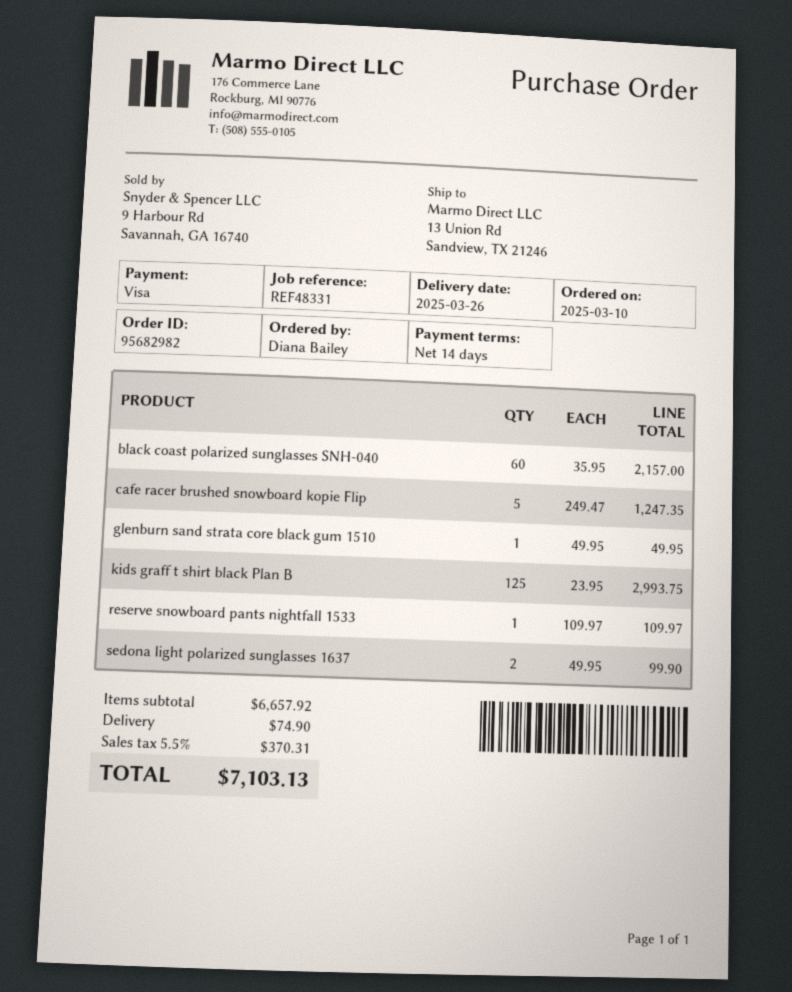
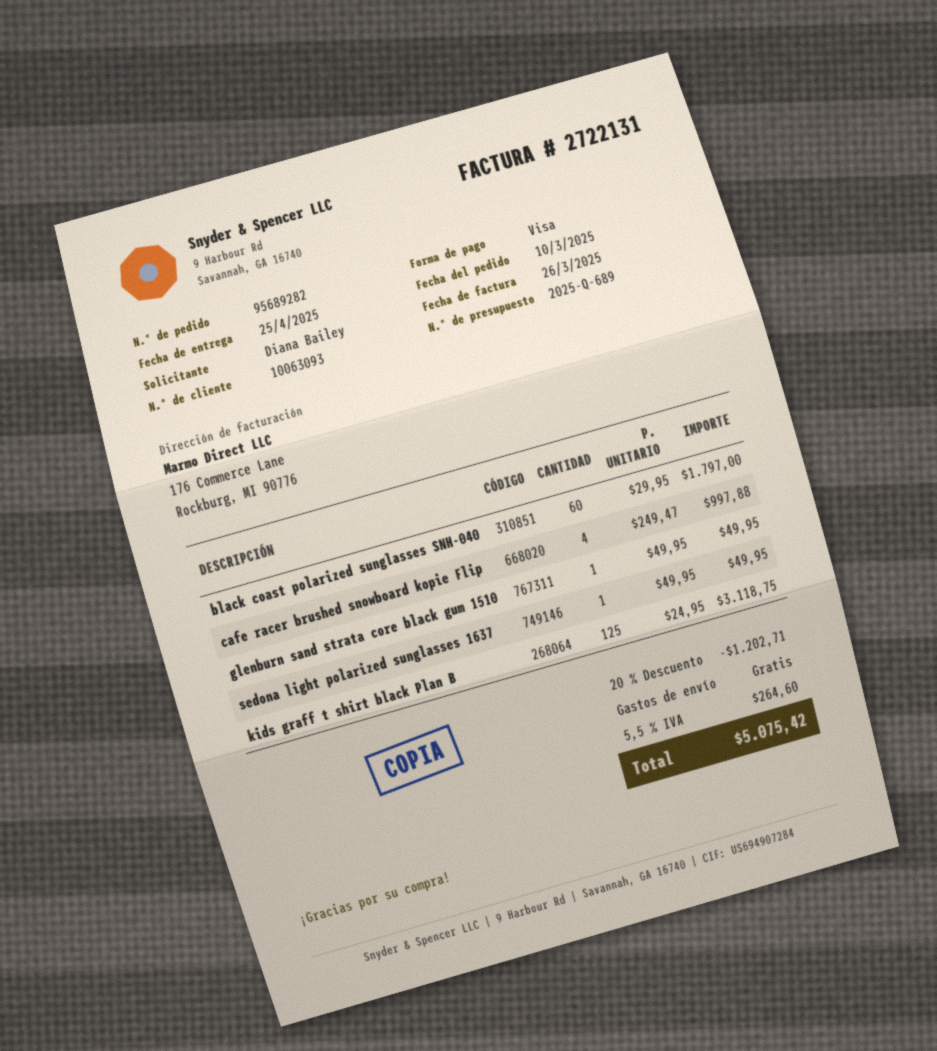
order number: 95682982 -> 95689282
delivery date: 2025-03-26 -> 2025-04-25
black coast polarized sunglasses SNH-040: 60 x 35.95 = 2157.00 -> 60 x 29.95 = 1797.00
cafe racer brushed snowboard kopie Flip: 5 x 249.47 = 1247.35 -> 4 x 249.47 = 997.88
kids graff t shirt black Plan B: 125 x 23.95 = 2993.75 -> 125 x 24.95 = 3118.75
reserve snowboard pants nightfall 1533: 1 x 109.97 = 109.97 -> none
sedona light polarized sunglasses 1637: 2 x 49.95 = 99.90 -> 1 x 49.95 = 49.95
discount: none -> 20% = 1202.71
shipping: 74.90 -> 0.00
tax: 5.5% = 370.31 -> 5.5% = 264.60
total: 7103.13 -> 5075.42

